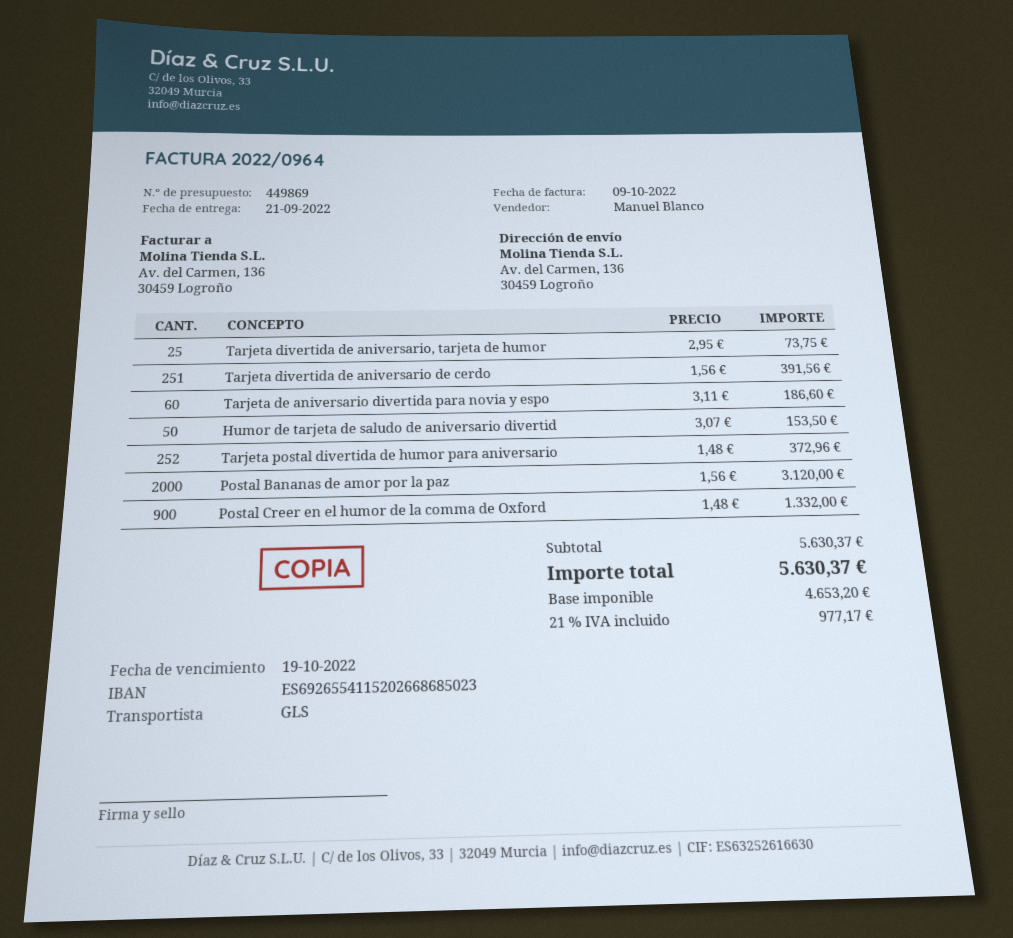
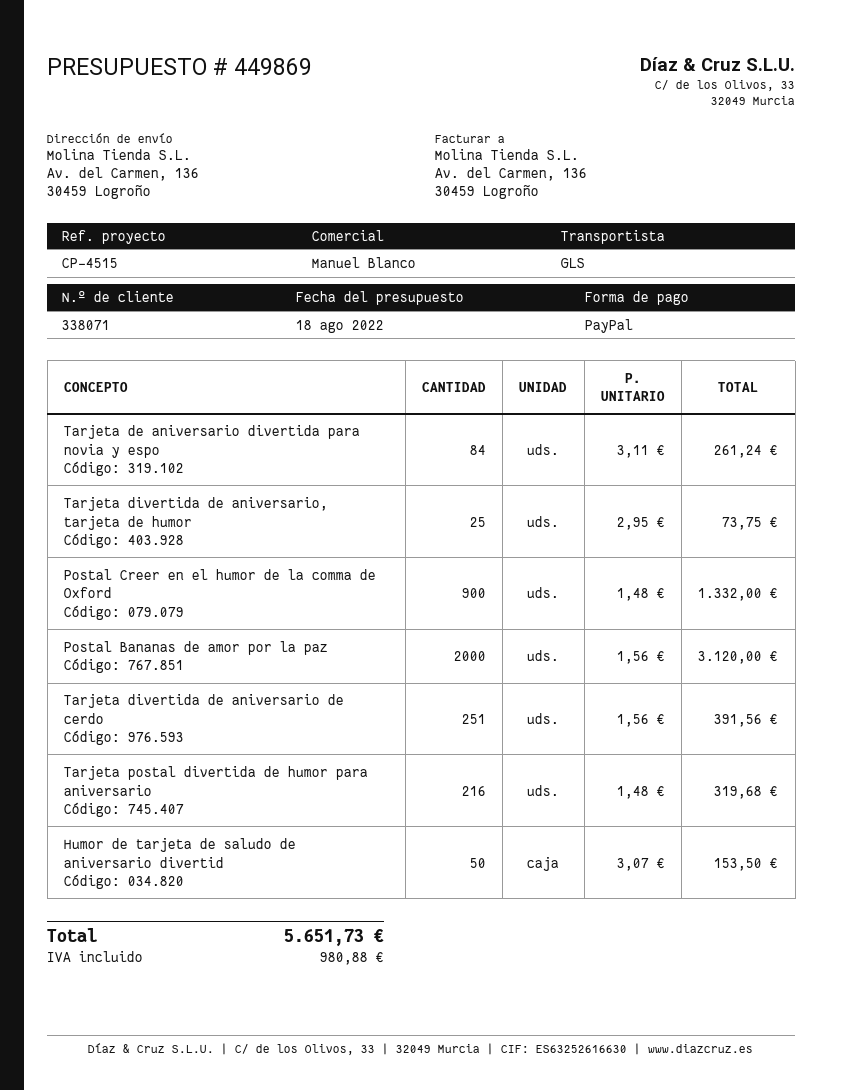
Tarjeta de aniversario divertida para novia y espo: 60 x 3.11 = 186.60 -> 84 x 3.11 = 261.24
Tarjeta postal divertida de humor para aniversario: 252 x 1.48 = 372.96 -> 216 x 1.48 = 319.68
tax: 977.17 -> 980.88
total: 5630.37 -> 5651.73

